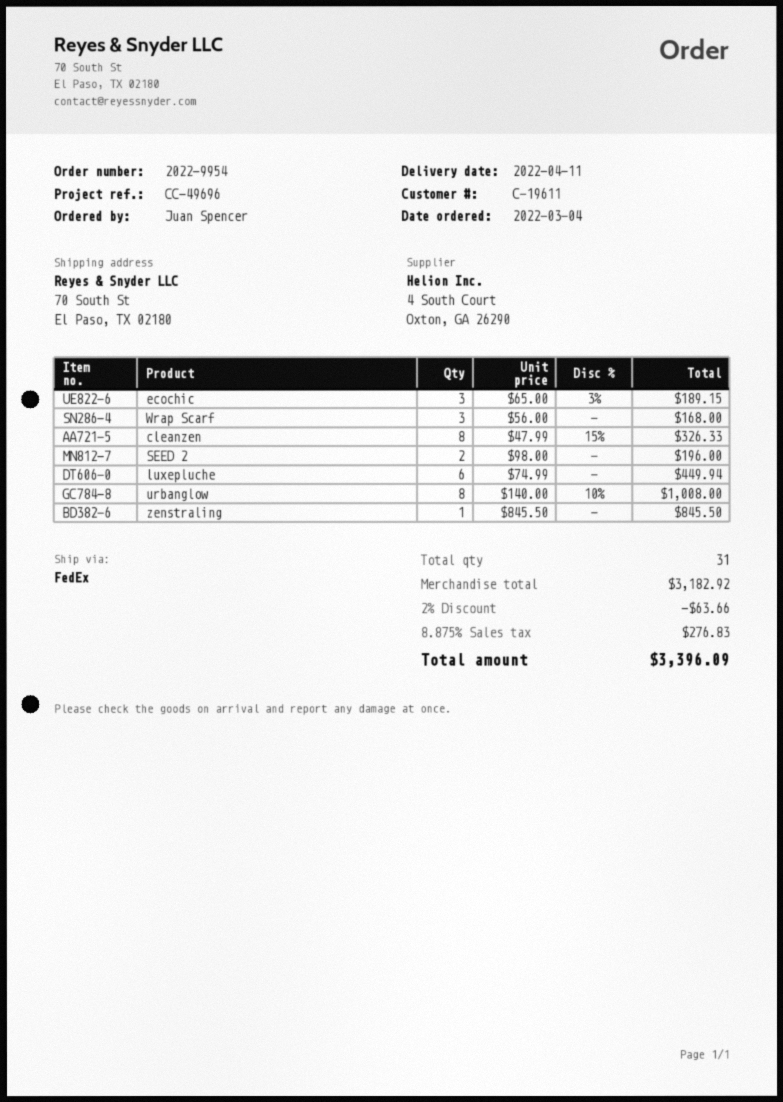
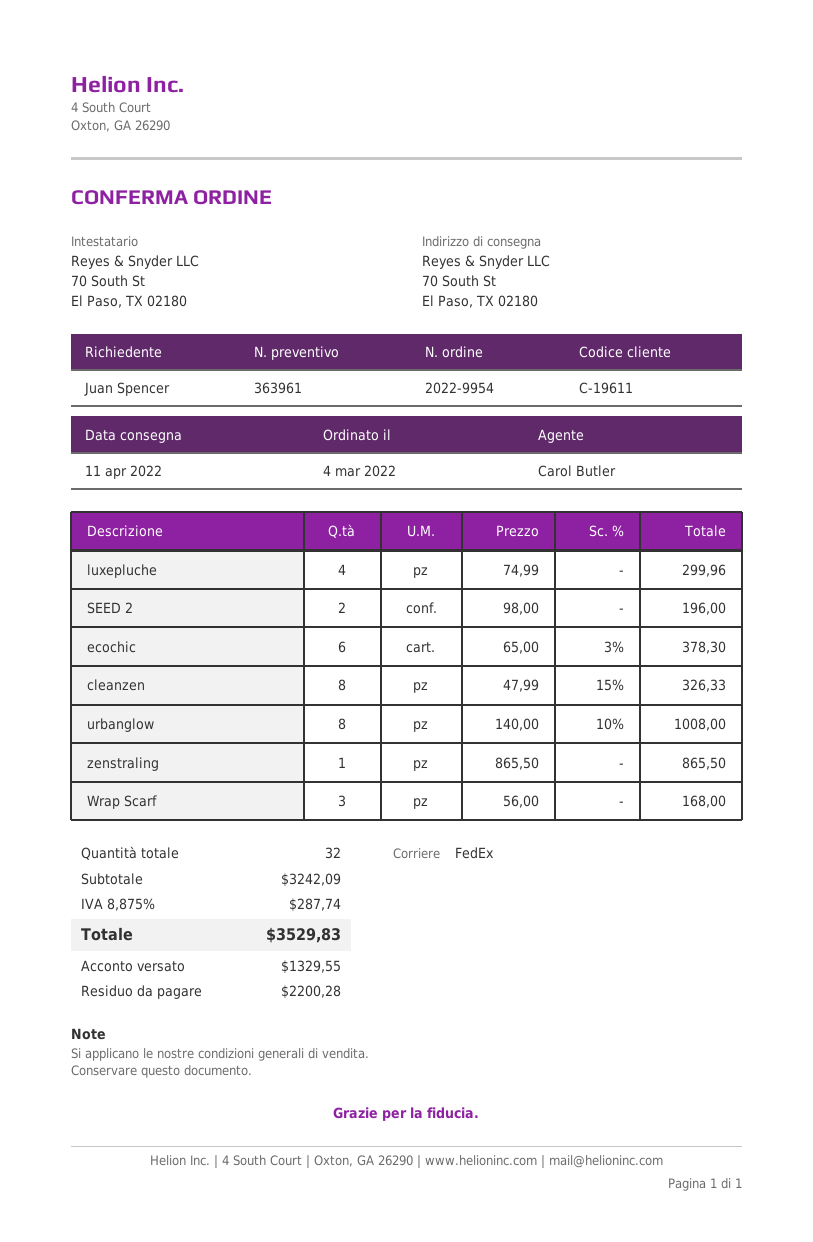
ecochic: 3 x 65.00 - 3% = 189.15 -> 6 x 65.00 - 3% = 378.30
luxepluche: 6 x 74.99 = 449.94 -> 4 x 74.99 = 299.96
zenstraling: 1 x 845.50 = 845.50 -> 1 x 865.50 = 865.50
total quantity: 31 -> 32
subtotal: 3182.92 -> 3242.09
discount: 2% = 63.66 -> none
tax: 8.875% = 276.83 -> 8.875% = 287.74
total: 3396.09 -> 3529.83

